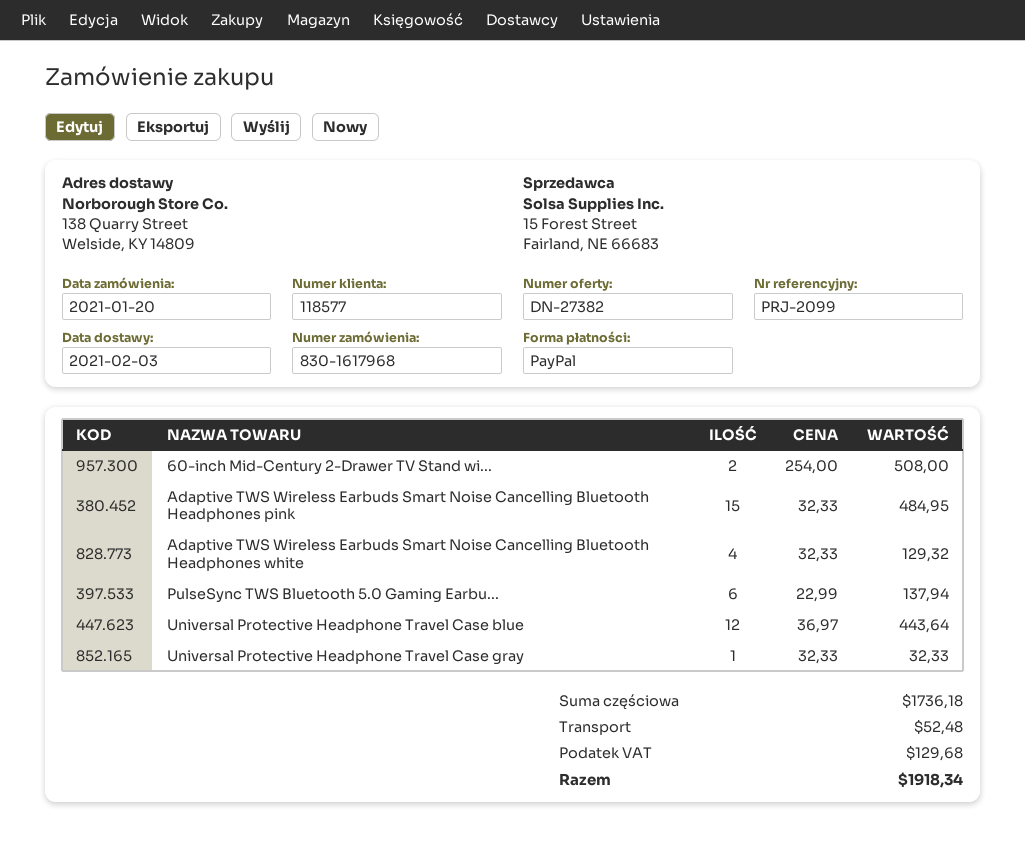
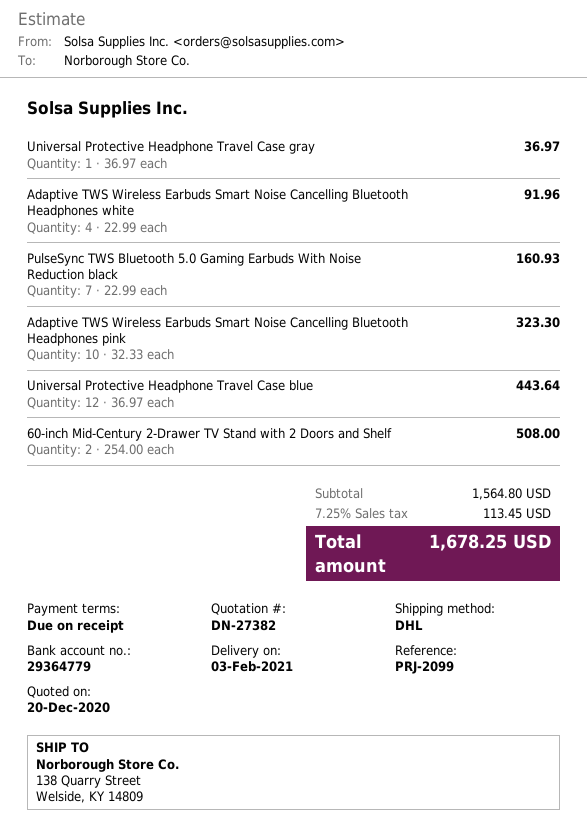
Adaptive TWS Wireless Earbuds Smart Noise Cancelling Bluetooth Headphones pink: 15 x 32.33 = 484.95 -> 10 x 32.33 = 323.30
Adaptive TWS Wireless Earbuds Smart Noise Cancelling Bluetooth Headphones white: 4 x 32.33 = 129.32 -> 4 x 22.99 = 91.96
PulseSync TWS Bluetooth 5.0 Gaming Earbu...: 6 x 22.99 = 137.94 -> 7 x 22.99 = 160.93
Universal Protective Headphone Travel Case gray: 1 x 32.33 = 32.33 -> 1 x 36.97 = 36.97
subtotal: 1736.18 -> 1564.80
shipping: 52.48 -> none
tax: 129.68 -> 113.45
total: 1918.34 -> 1678.25

